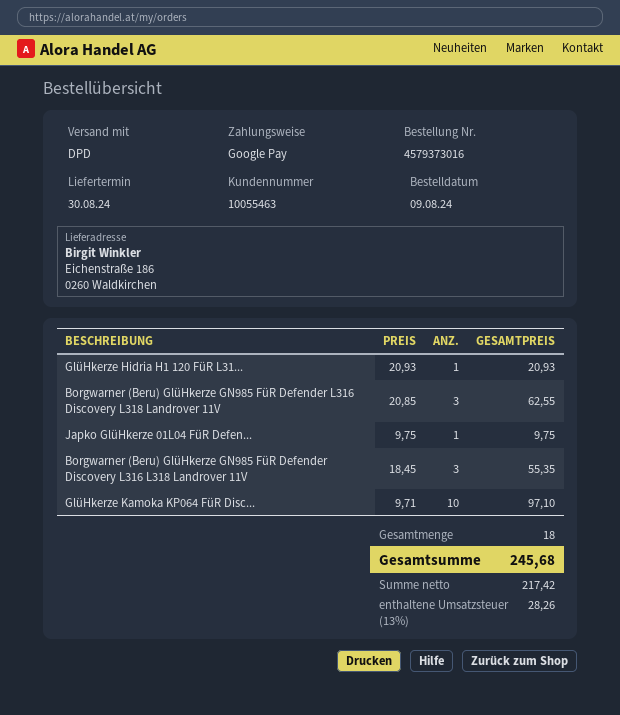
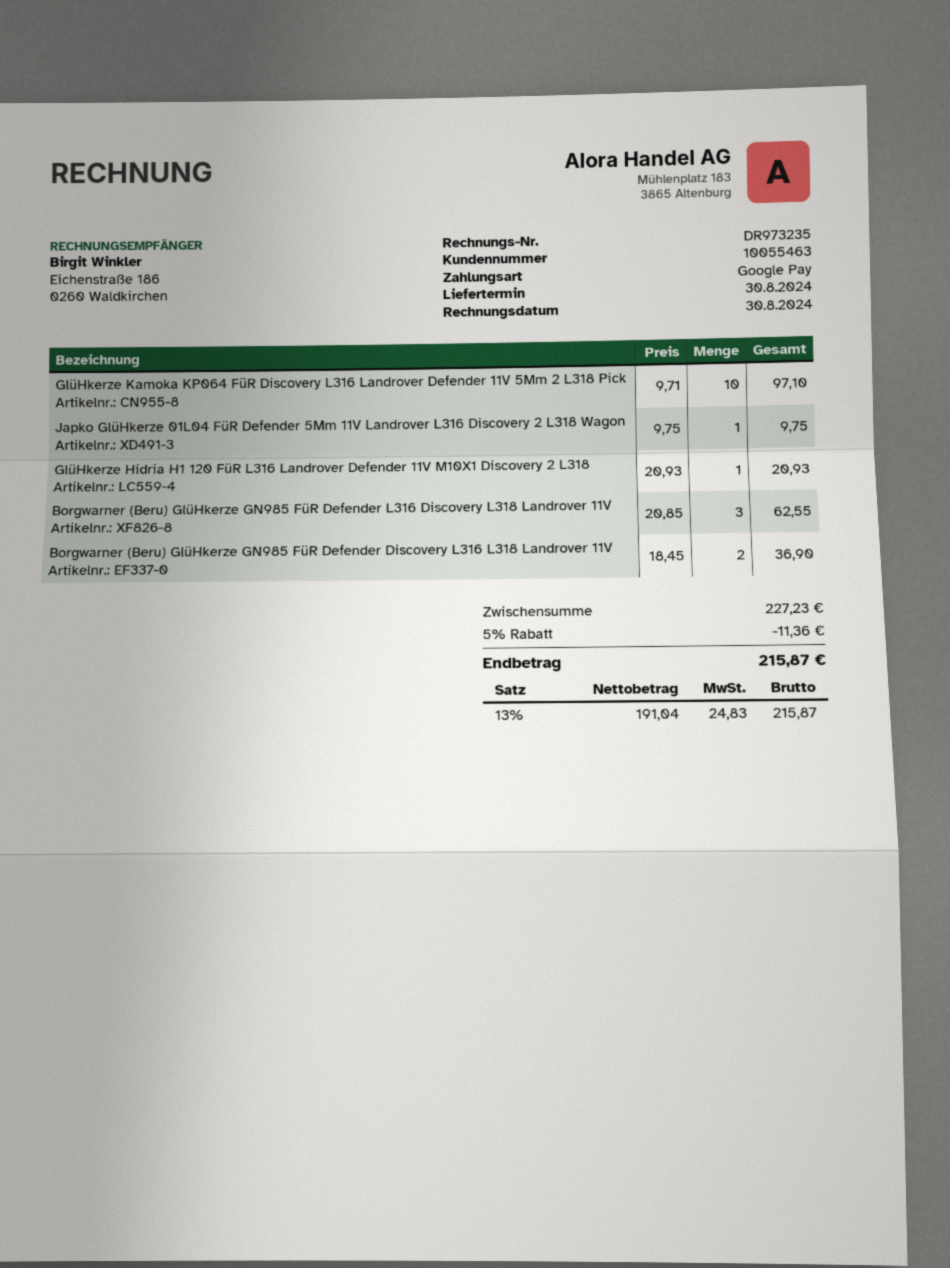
Borgwarner (Beru) GlüHkerze GN985 FüR Defender Discovery L316 L318 Landrover 11V: 3 x 18.45 = 55.35 -> 2 x 18.45 = 36.90
discount: none -> 5% = 11.36
net: 217.42 -> 191.04
tax: 13% = 28.26 -> 13% = 24.83
total: 245.68 -> 215.87

